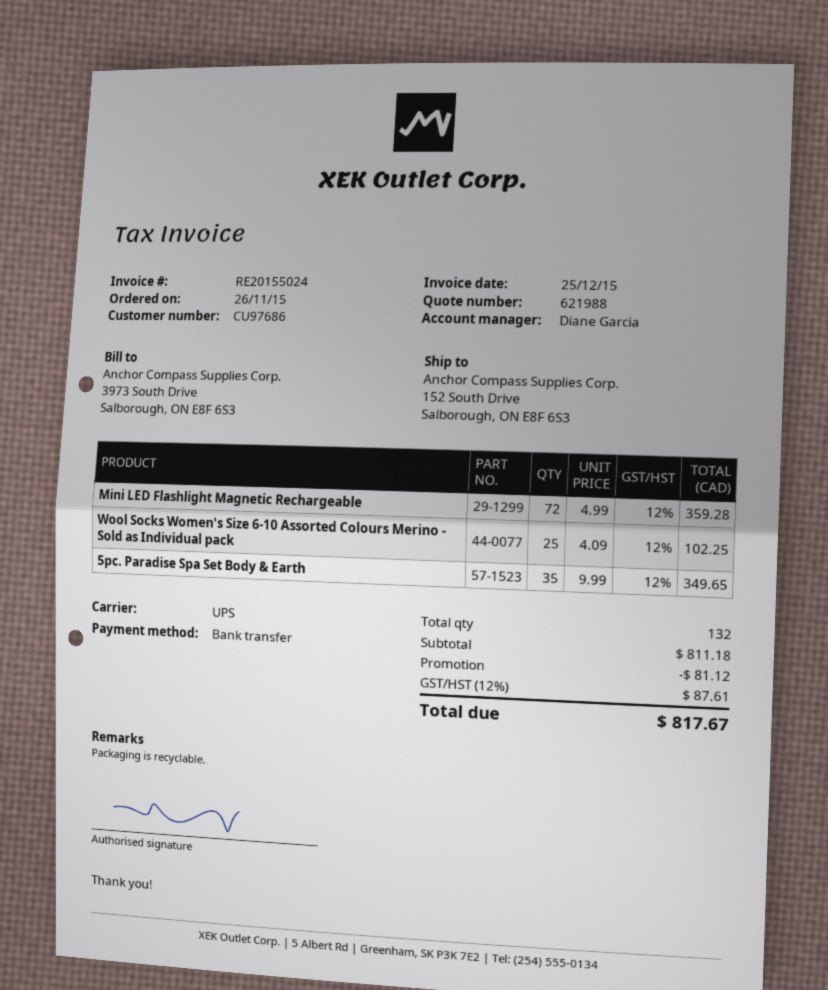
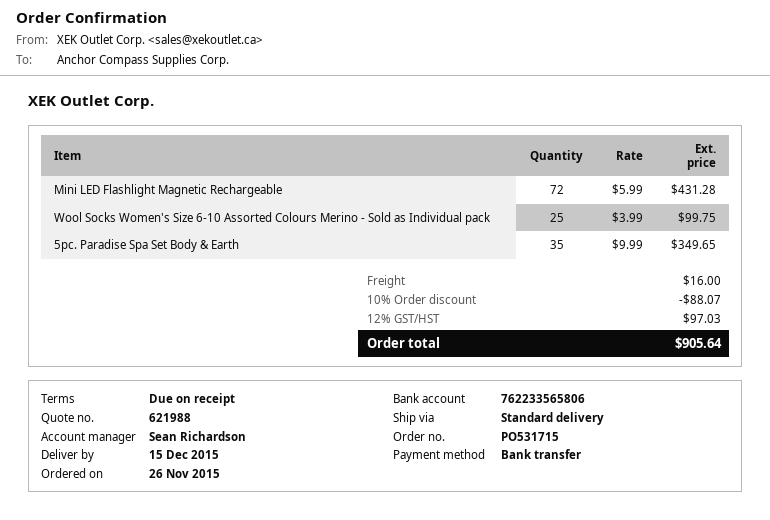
sales rep: Diane Garcia -> Sean Richardson
shipping method: UPS -> standard
Mini LED Flashlight Magnetic Rechargeable: 72 x 4.99 = 359.28 -> 72 x 5.99 = 431.28
Wool Socks Women's Size 6-10 Assorted Colours Merino - Sold as Individual pack: 25 x 4.09 = 102.25 -> 25 x 3.99 = 99.75
discount: 81.12 -> 88.07
shipping: none -> 16.00
tax: 12% = 87.61 -> 12% = 97.03
total: 817.67 -> 905.64

